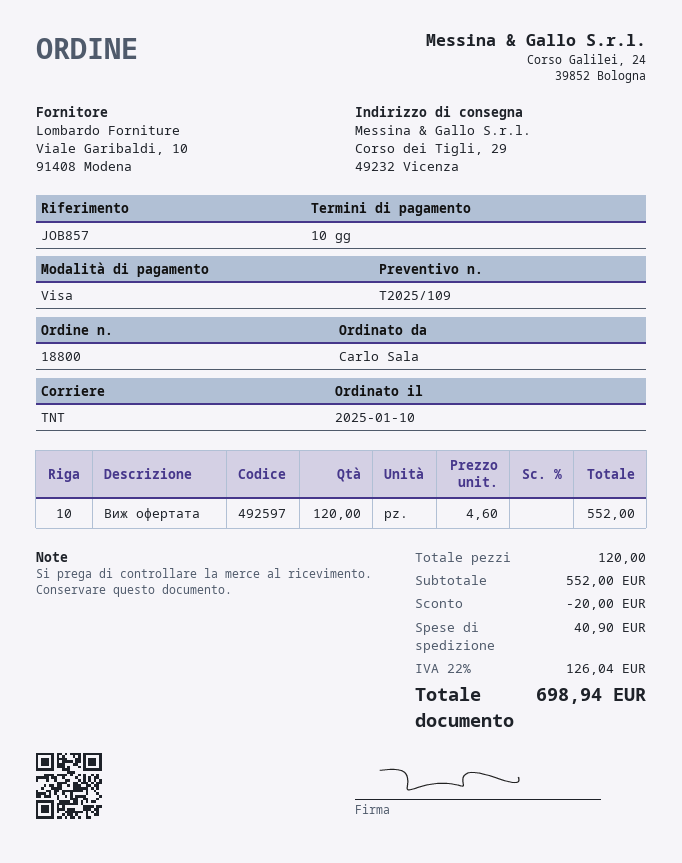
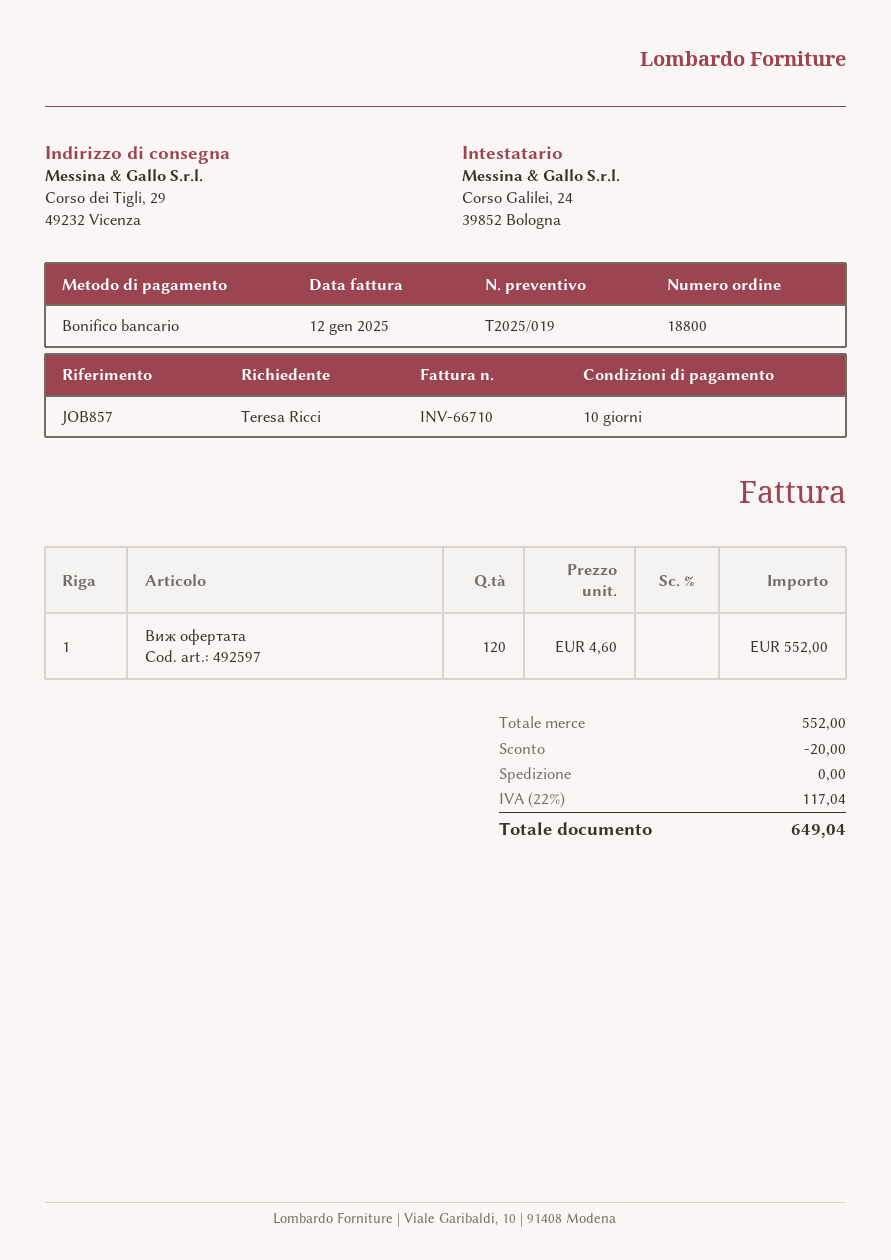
quote number: T2025/109 -> T2025/019
ordered by: Carlo Sala -> Teresa Ricci
payment method: Visa -> bank transfer
shipping: 40.90 -> 0.00
tax: 22% = 126.04 -> 22% = 117.04
total: 698.94 -> 649.04

